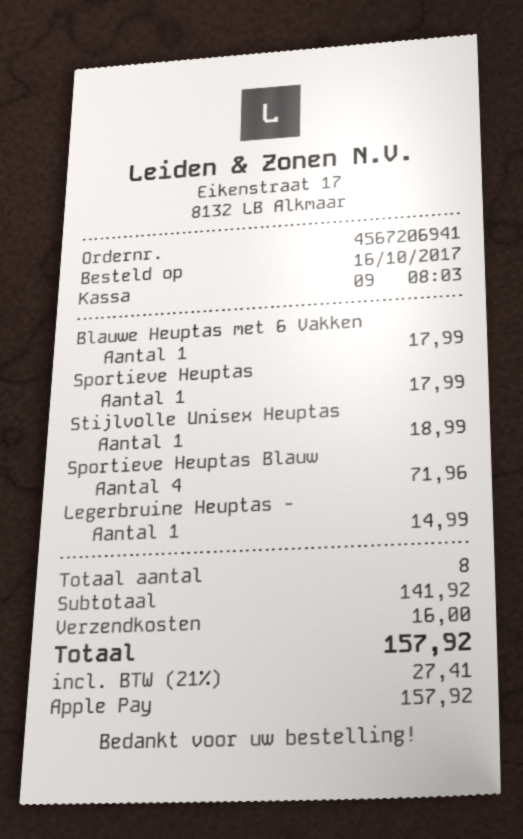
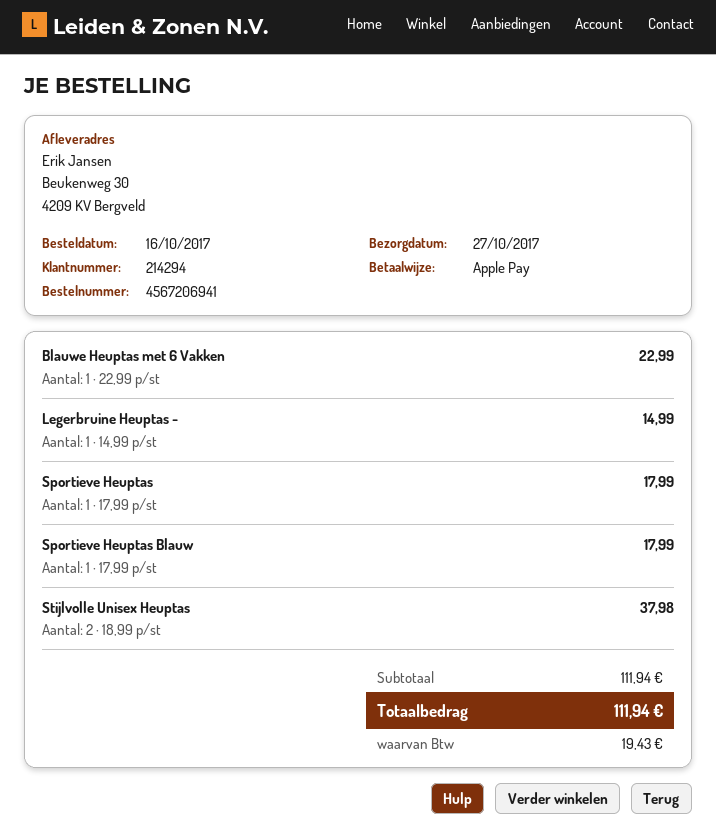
Blauwe Heuptas met 6 Vakken: 1 for 17.99 -> 1 for 22.99
Stijlvolle Unisex Heuptas: 1 for 18.99 -> 2 for 37.98
Sportieve Heuptas Blauw: 4 for 71.96 -> 1 for 17.99
subtotal: 141.92 -> 111.94
shipping: 16.00 -> none
tax: 27.41 -> 19.43
total: 157.92 -> 111.94

